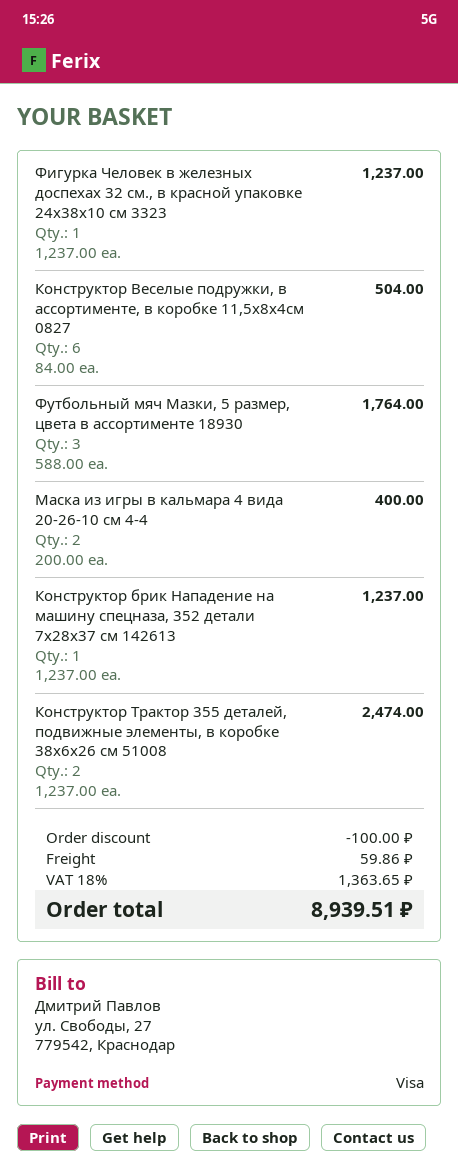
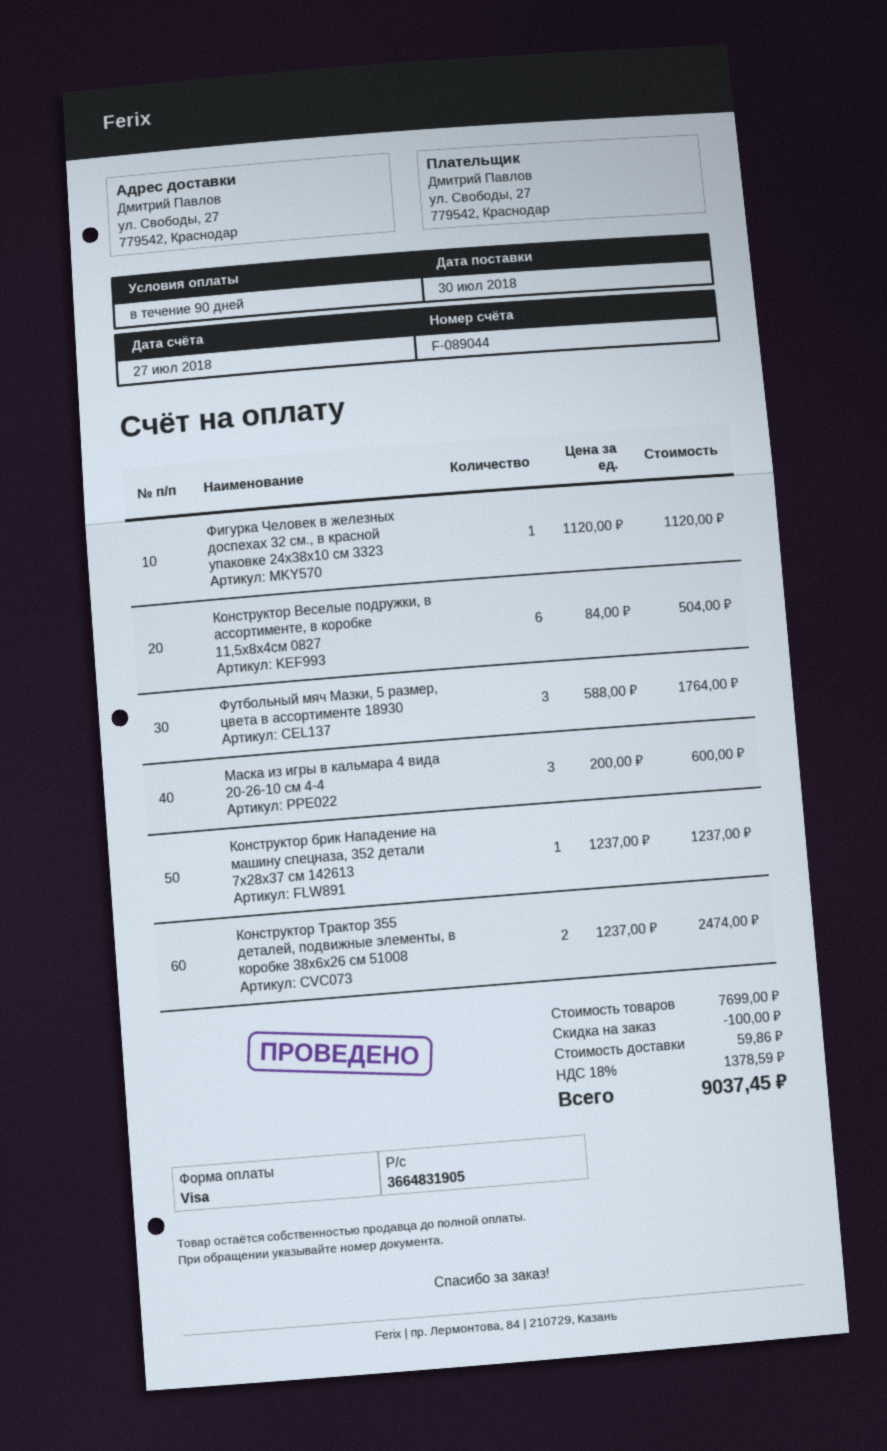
Фигурка Человек в железных доспехах 32 см., в красной упаковке 24х38х10 см 3323: 1 x 1237.00 = 1237.00 -> 1 x 1120.00 = 1120.00
Маска из игры в кальмара 4 вида 20-26-10 см 4-4: 2 x 200.00 = 400.00 -> 3 x 200.00 = 600.00
tax: 18% = 1363.65 -> 18% = 1378.59
total: 8939.51 -> 9037.45

